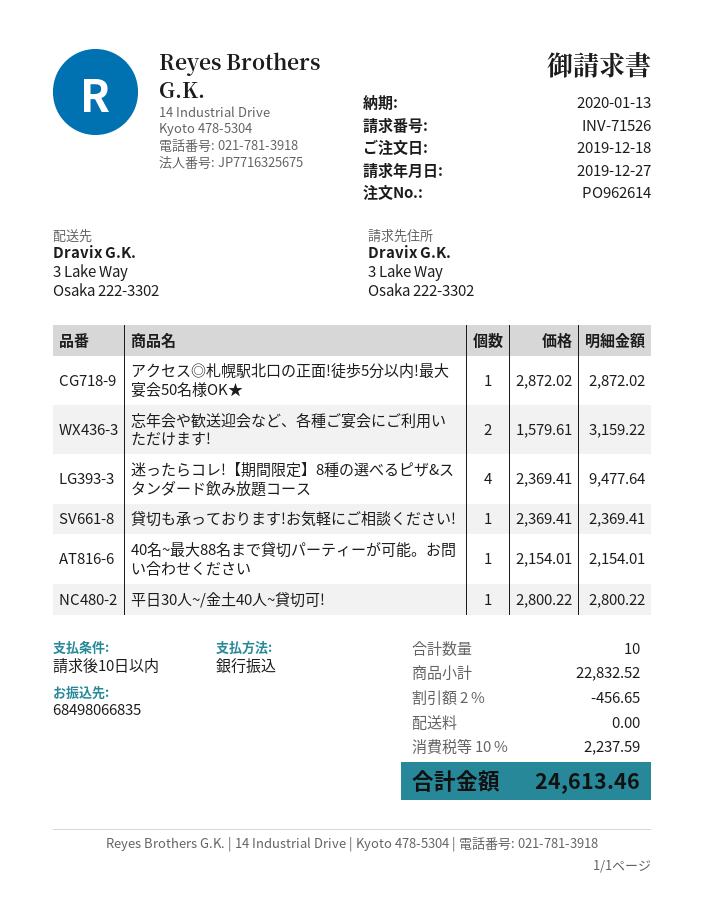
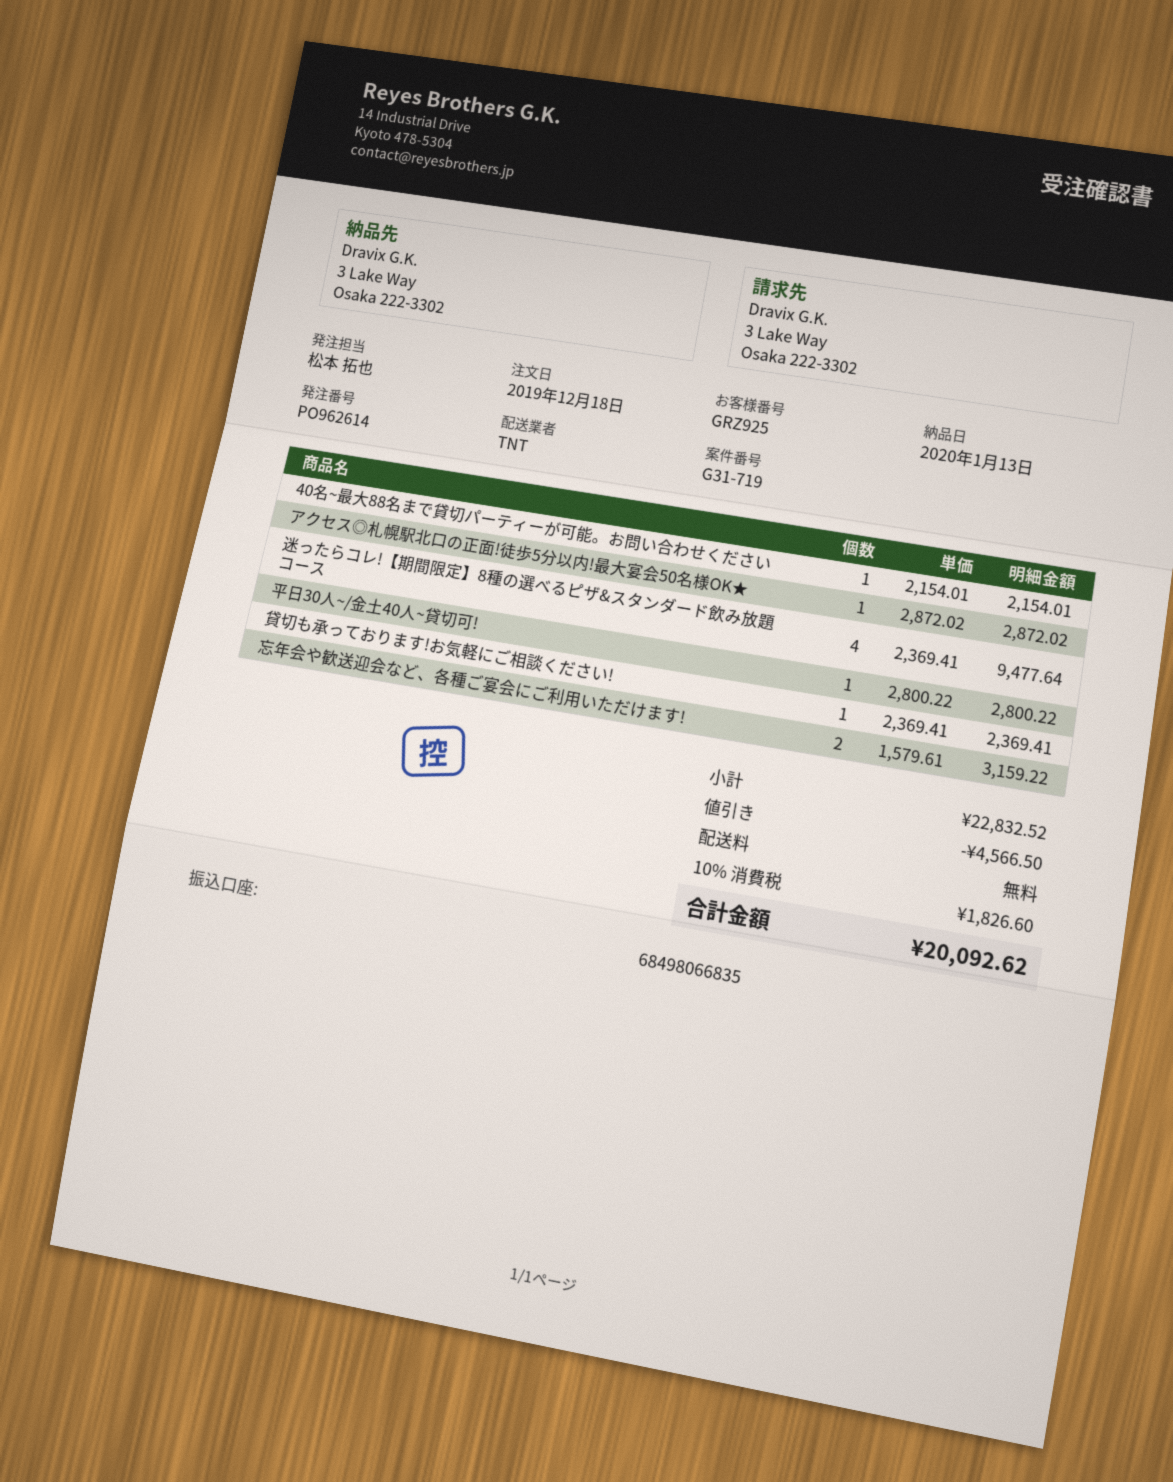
discount: 456.65 -> 4566.50
tax: 10% = 2237.59 -> 10% = 1826.60
total: 24613.46 -> 20092.62

